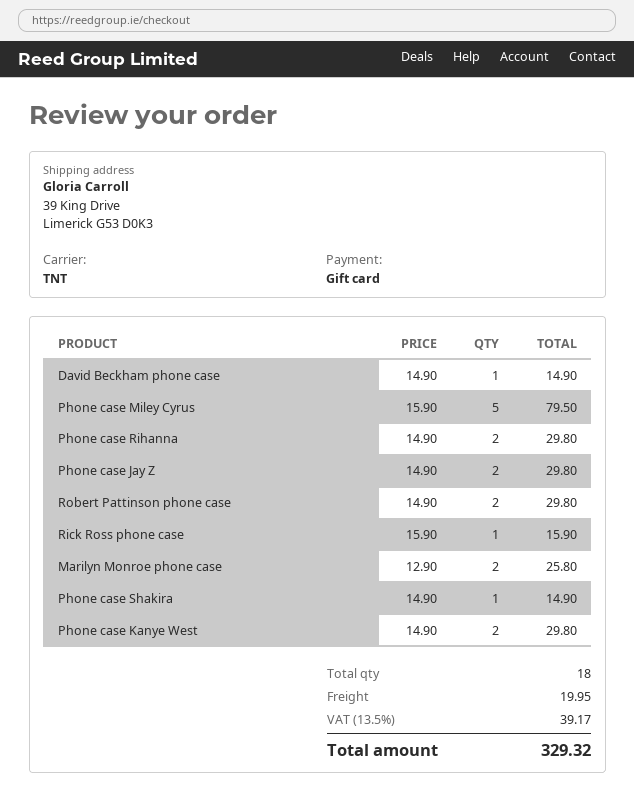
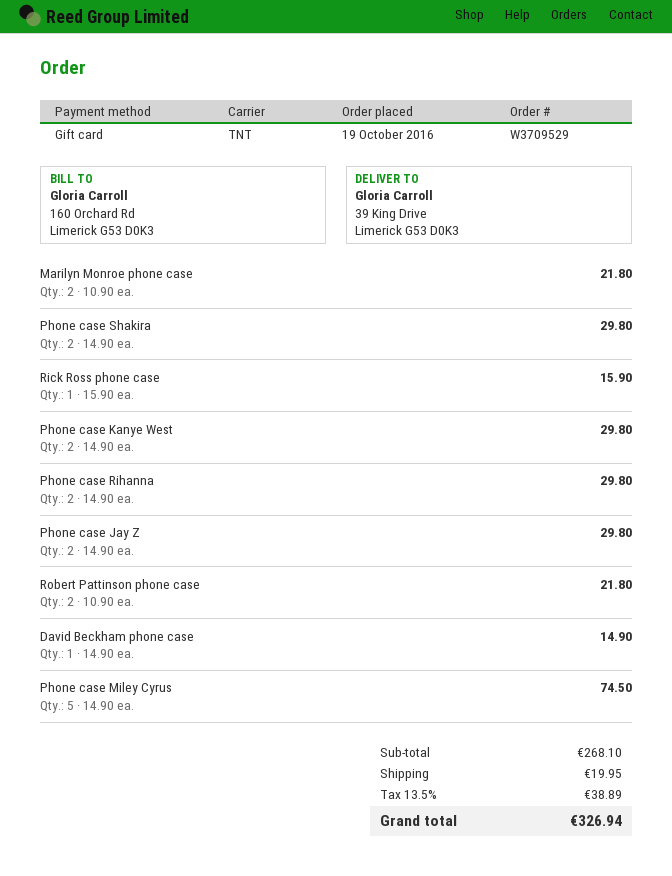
Phone case Miley Cyrus: 5 x 15.90 = 79.50 -> 5 x 14.90 = 74.50
Robert Pattinson phone case: 2 x 14.90 = 29.80 -> 2 x 10.90 = 21.80
Marilyn Monroe phone case: 2 x 12.90 = 25.80 -> 2 x 10.90 = 21.80
Phone case Shakira: 1 x 14.90 = 14.90 -> 2 x 14.90 = 29.80
tax: 13.5% = 39.17 -> 13.5% = 38.89
total: 329.32 -> 326.94

